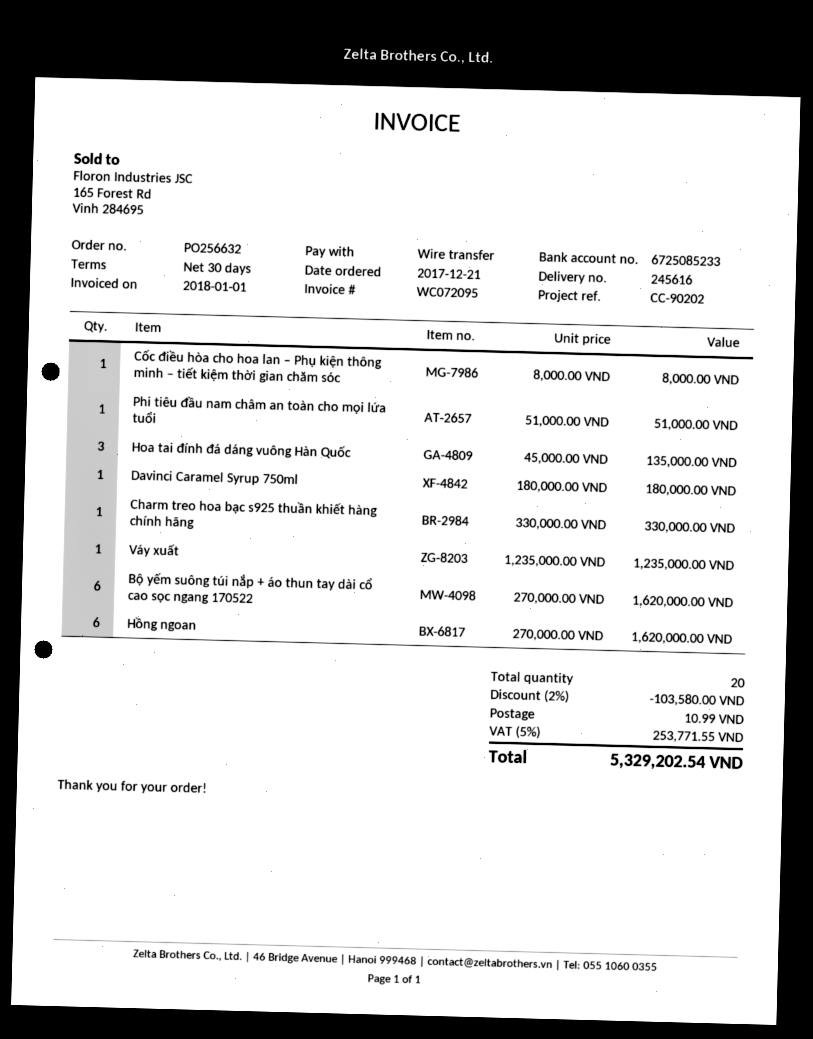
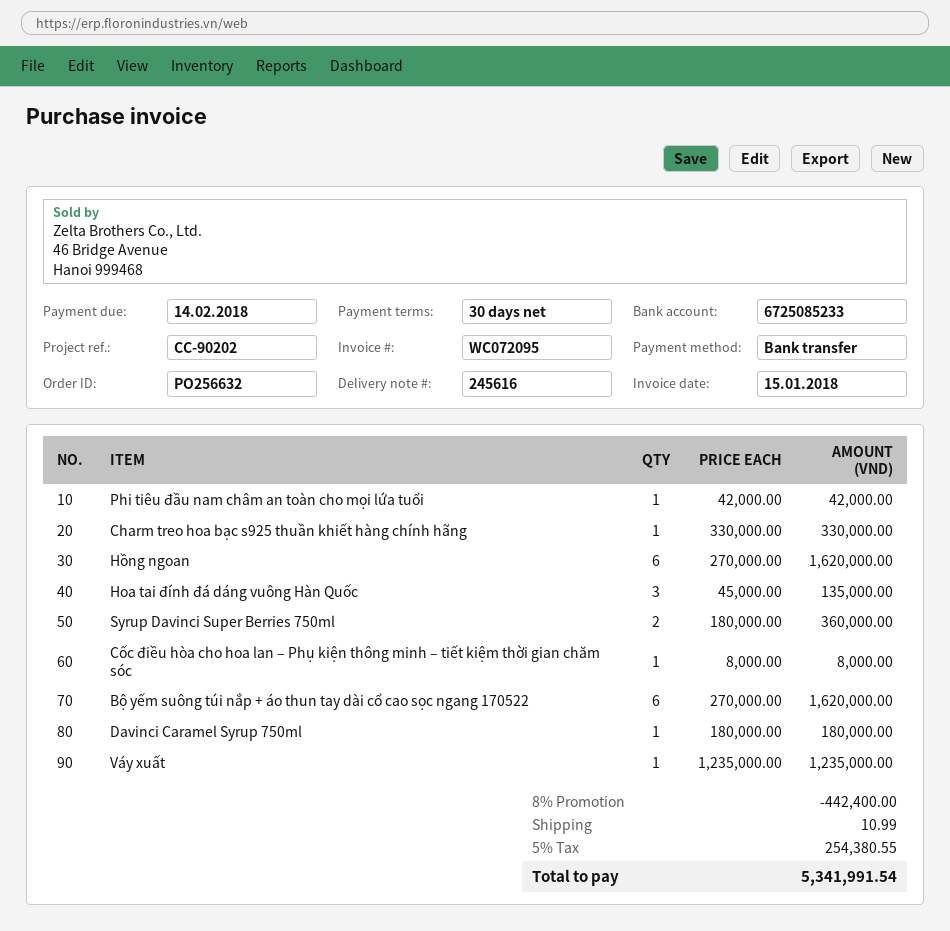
invoice date: 2018-01-01 -> 2018-01-15
Phi tiêu đầu nam châm an toàn cho mọi lứa tuổi: 1 x 51000.00 = 51000.00 -> 1 x 42000.00 = 42000.00
Syrup Davinci Super Berries 750ml: none -> 2 x 180000.00 = 360000.00
discount: 2% = 103580.00 -> 8% = 442400.00
tax: 5% = 253771.55 -> 5% = 254380.55
total: 5329202.54 -> 5341991.54

